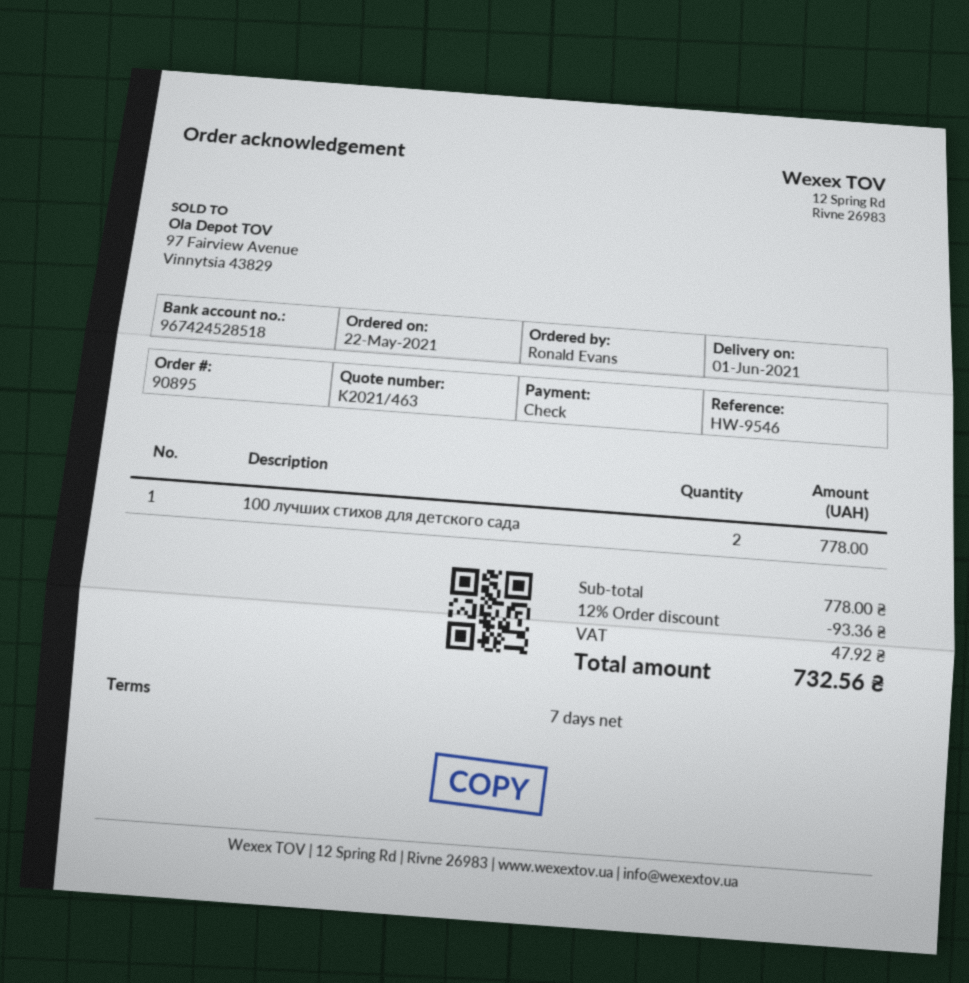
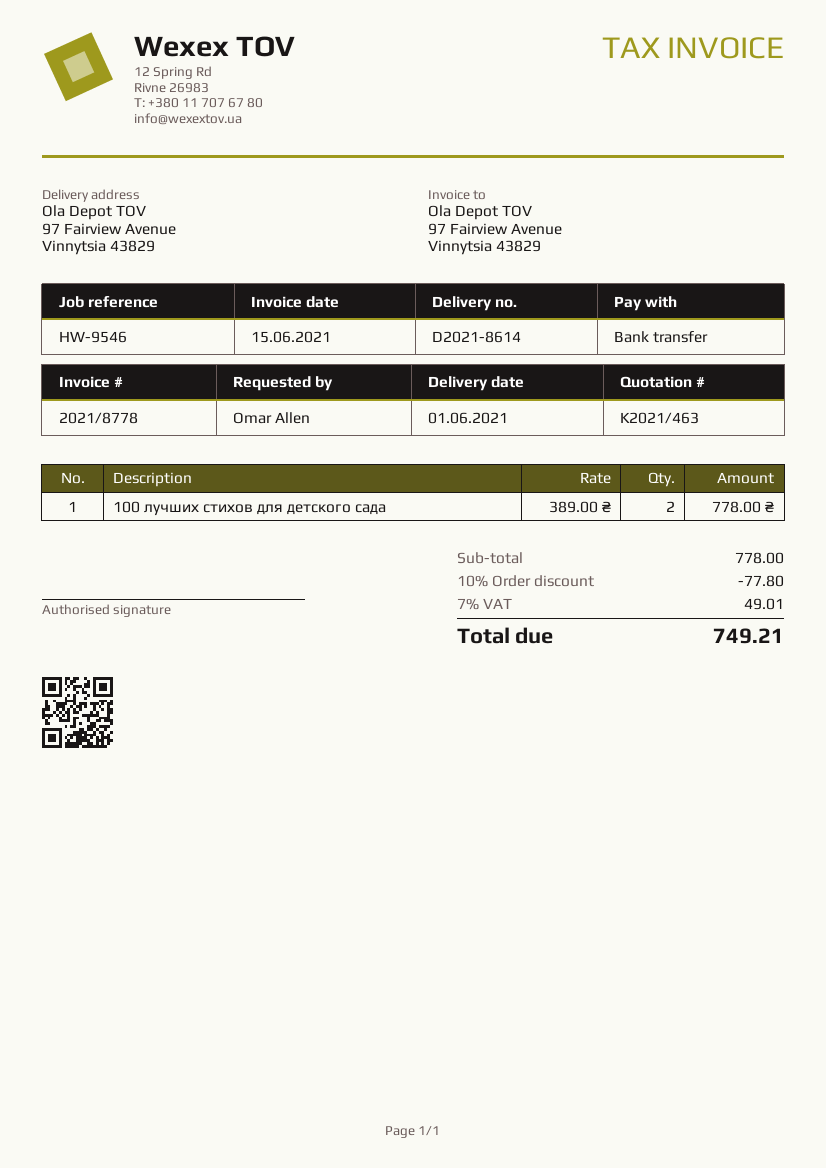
ordered by: Ronald Evans -> Omar Allen
payment method: cheque -> bank transfer
discount: 12% = 93.36 -> 10% = 77.80
tax: 47.92 -> 49.01
total: 732.56 -> 749.21

